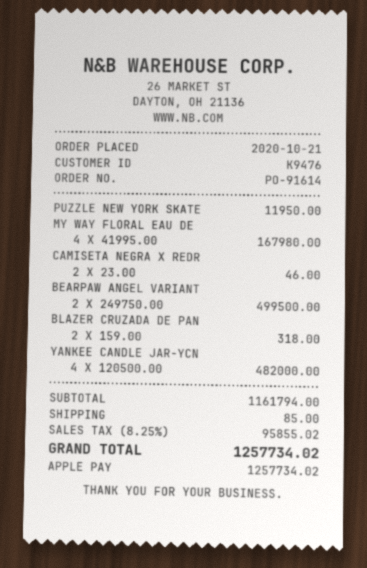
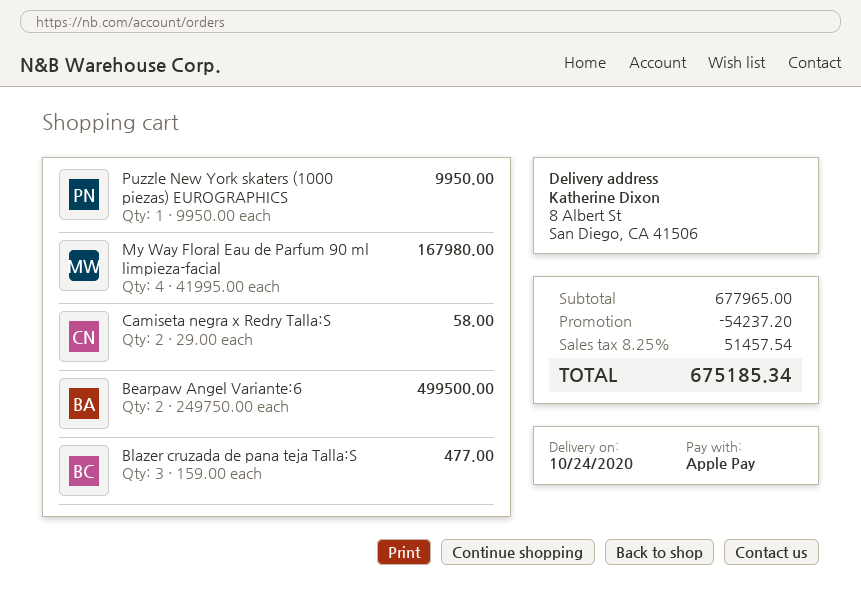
PUZZLE NEW YORK SKATE: 1 x 11950.00 = 11950.00 -> 1 x 9950.00 = 9950.00
CAMISETA NEGRA X REDR: 2 x 23.00 = 46.00 -> 2 x 29.00 = 58.00
BLAZER CRUZADA DE PAN: 2 x 159.00 = 318.00 -> 3 x 159.00 = 477.00
YANKEE CANDLE JAR-YCN: 4 x 120500.00 = 482000.00 -> none
subtotal: 1161794.00 -> 677965.00
discount: none -> 54237.20
shipping: 85.00 -> none
tax: 8.25% = 95855.02 -> 8.25% = 51457.54
total: 1257734.02 -> 675185.34

